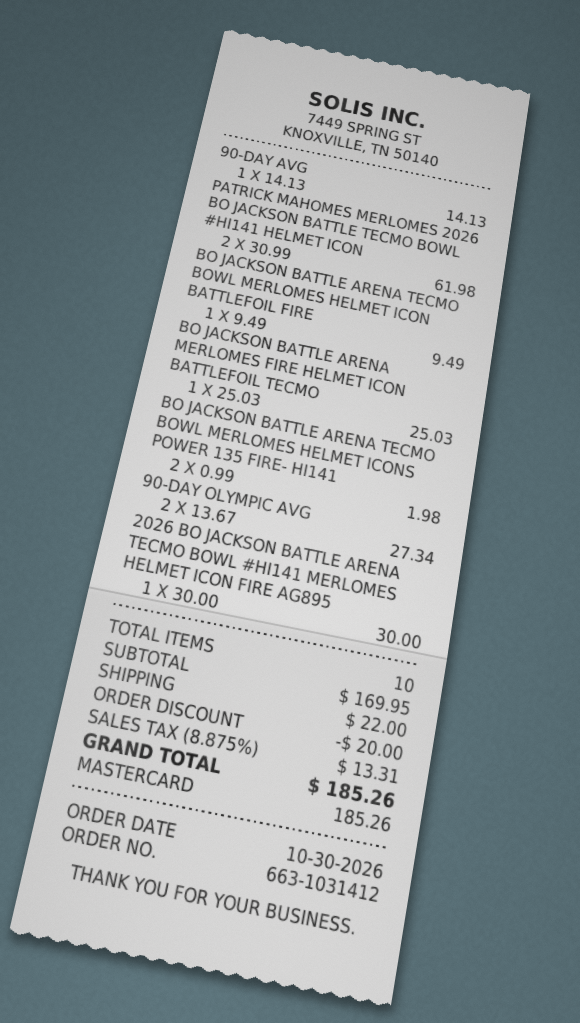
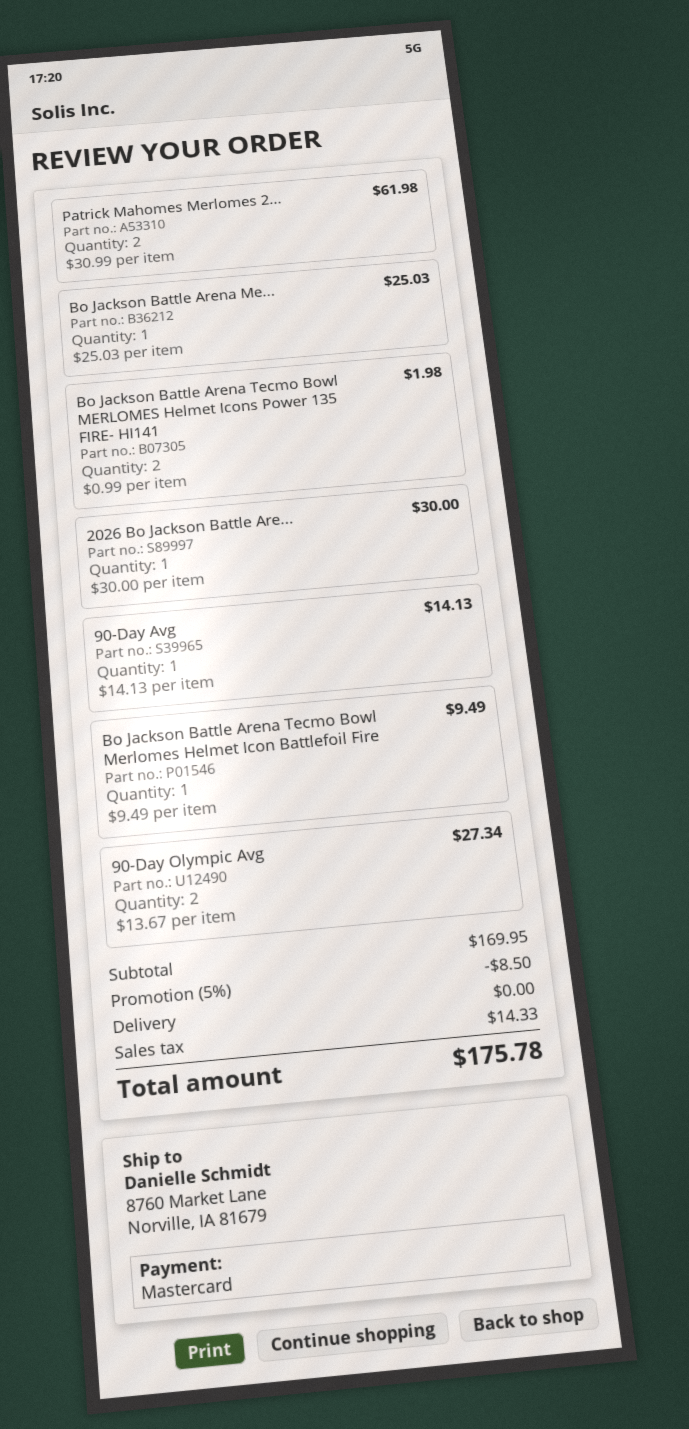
discount: 20.00 -> 8.50
shipping: 22.00 -> 0.00
tax: 13.31 -> 14.33
total: 185.26 -> 175.78

